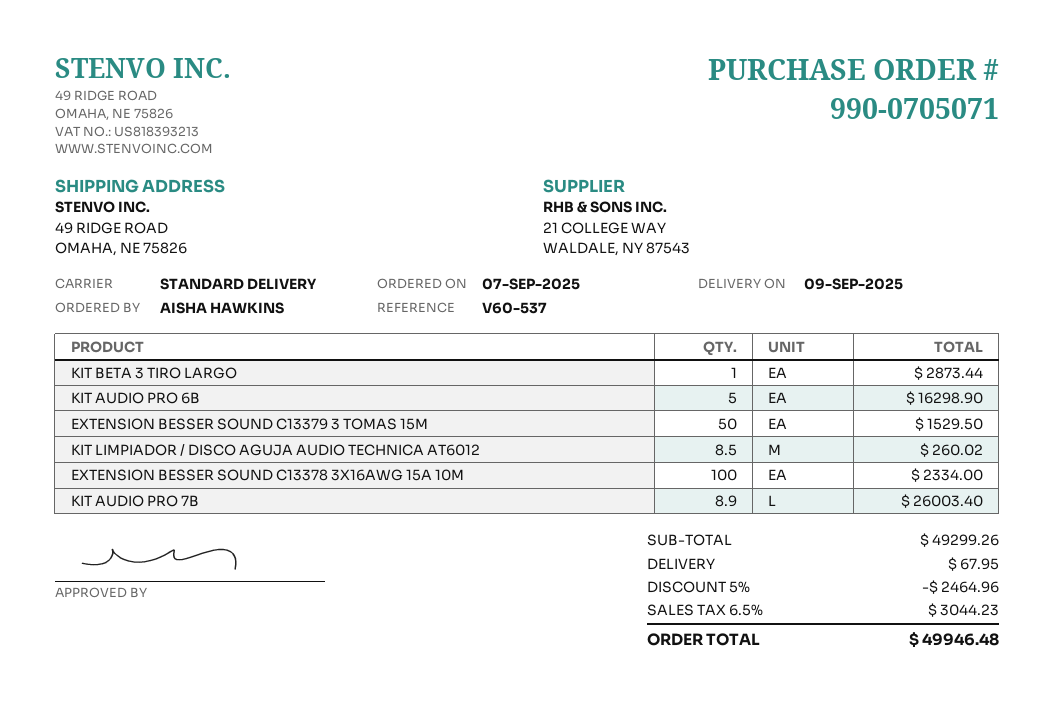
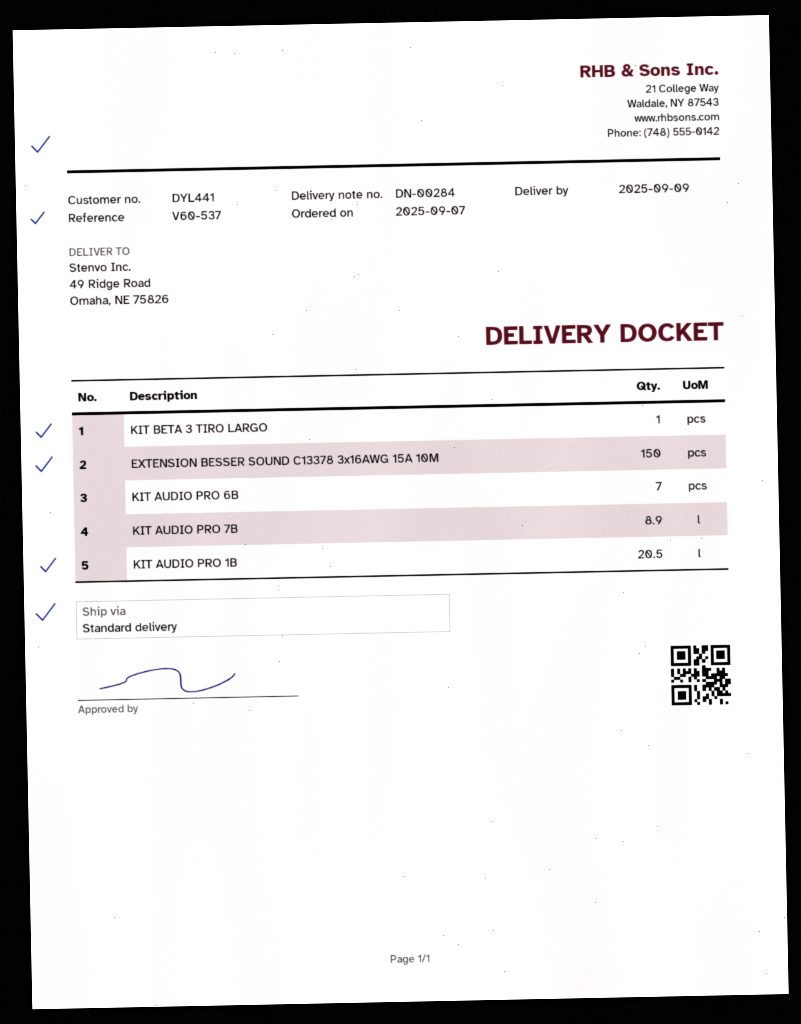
KIT AUDIO PRO 6B: 5 -> 7
EXTENSION BESSER SOUND C13379 3 TOMAS 15M: 50 -> none
KIT LIMPIADOR / DISCO AGUJA AUDIO TECHNICA AT6012: 8.5 -> none
EXTENSION BESSER SOUND C13378 3X16AWG 15A 10M: 100 -> 150
KIT AUDIO PRO 1B: none -> 20.5

